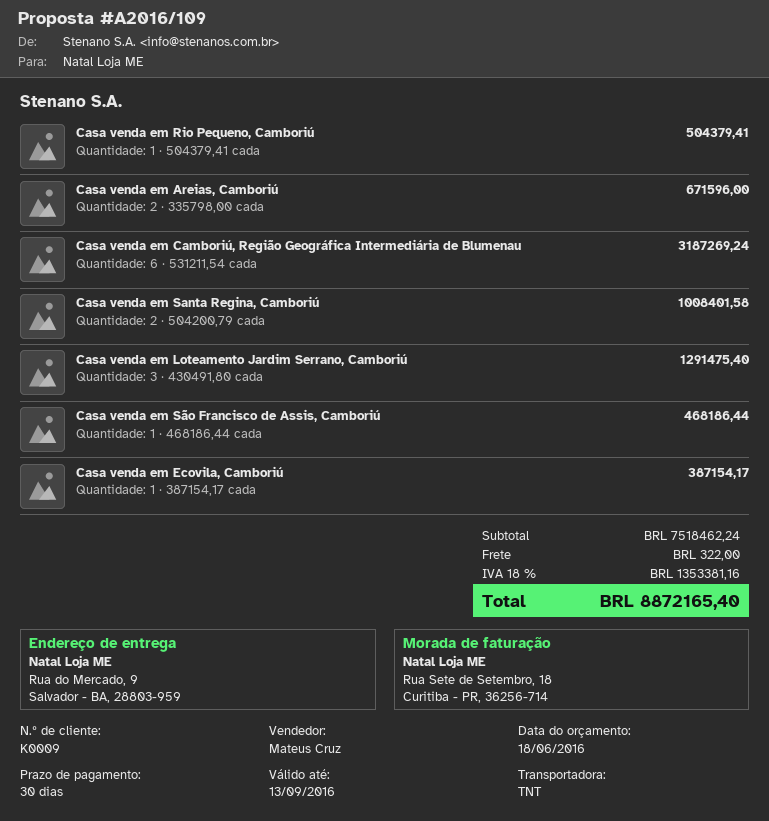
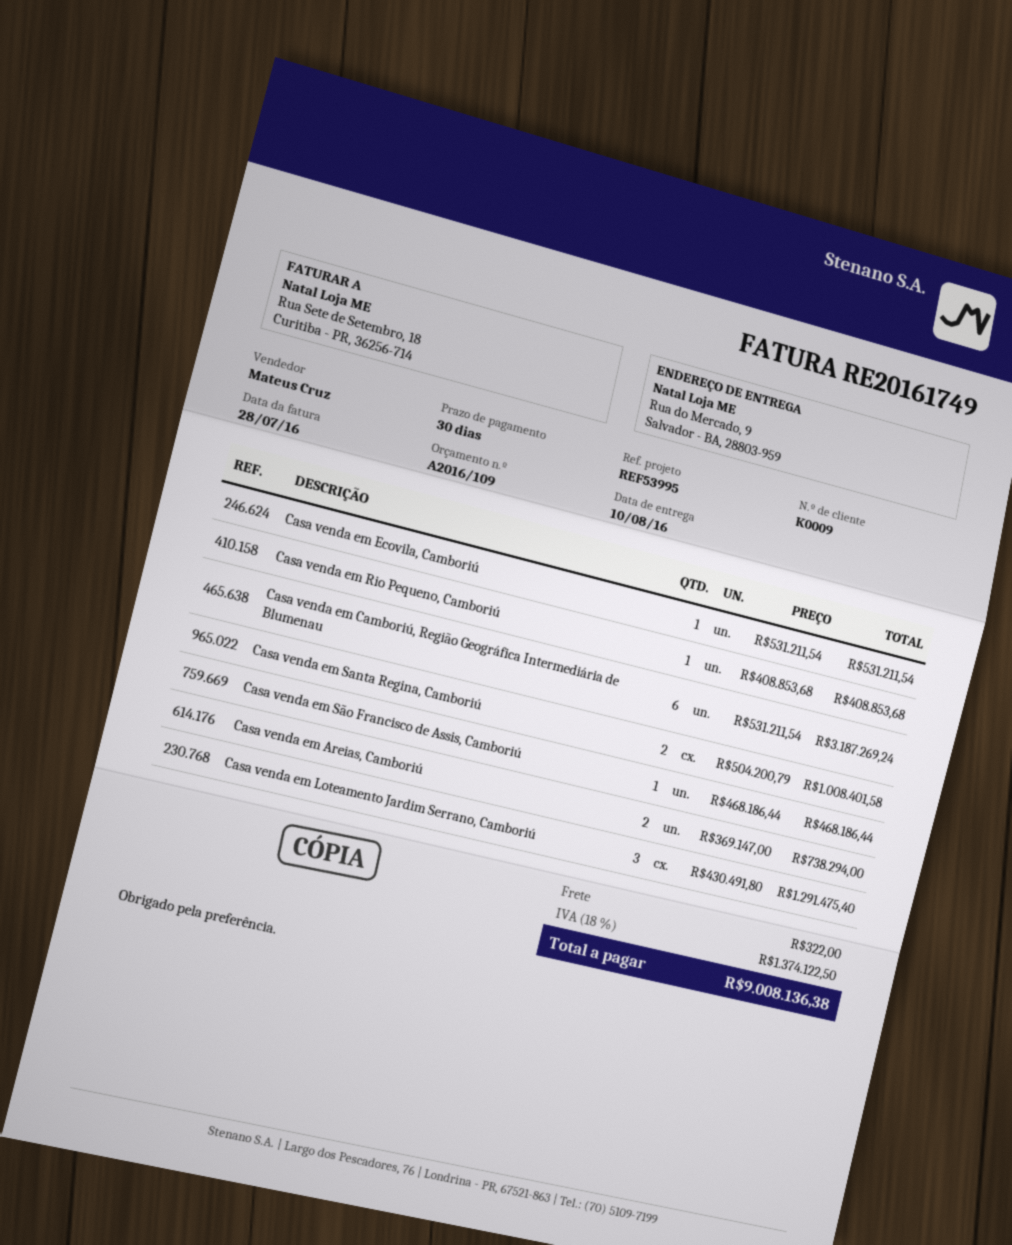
Casa venda em Rio Pequeno, Camboriú: 1 x 504379.41 = 504379.41 -> 1 x 408853.68 = 408853.68
Casa venda em Areias, Camboriú: 2 x 335798.00 = 671596.00 -> 2 x 369147.00 = 738294.00
Casa venda em Ecovila, Camboriú: 1 x 387154.17 = 387154.17 -> 1 x 531211.54 = 531211.54
tax: 18% = 1353381.16 -> 18% = 1374122.50
total: 8872165.40 -> 9008136.38

